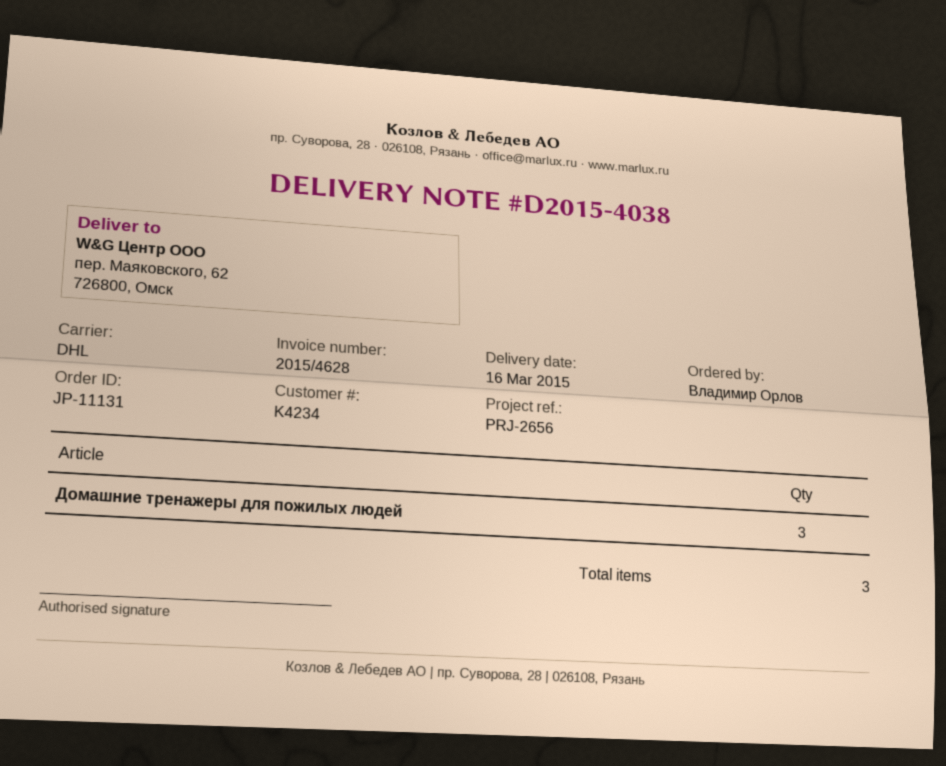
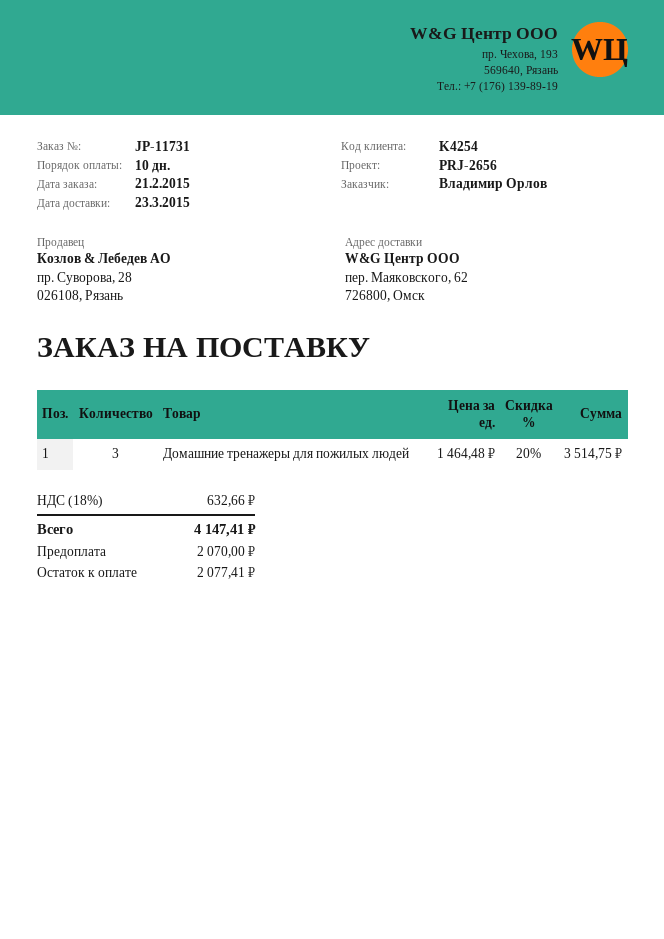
order number: JP-11131 -> JP-11731
delivery date: 2015-03-16 -> 2015-03-23
customer number: K4234 -> K4254

